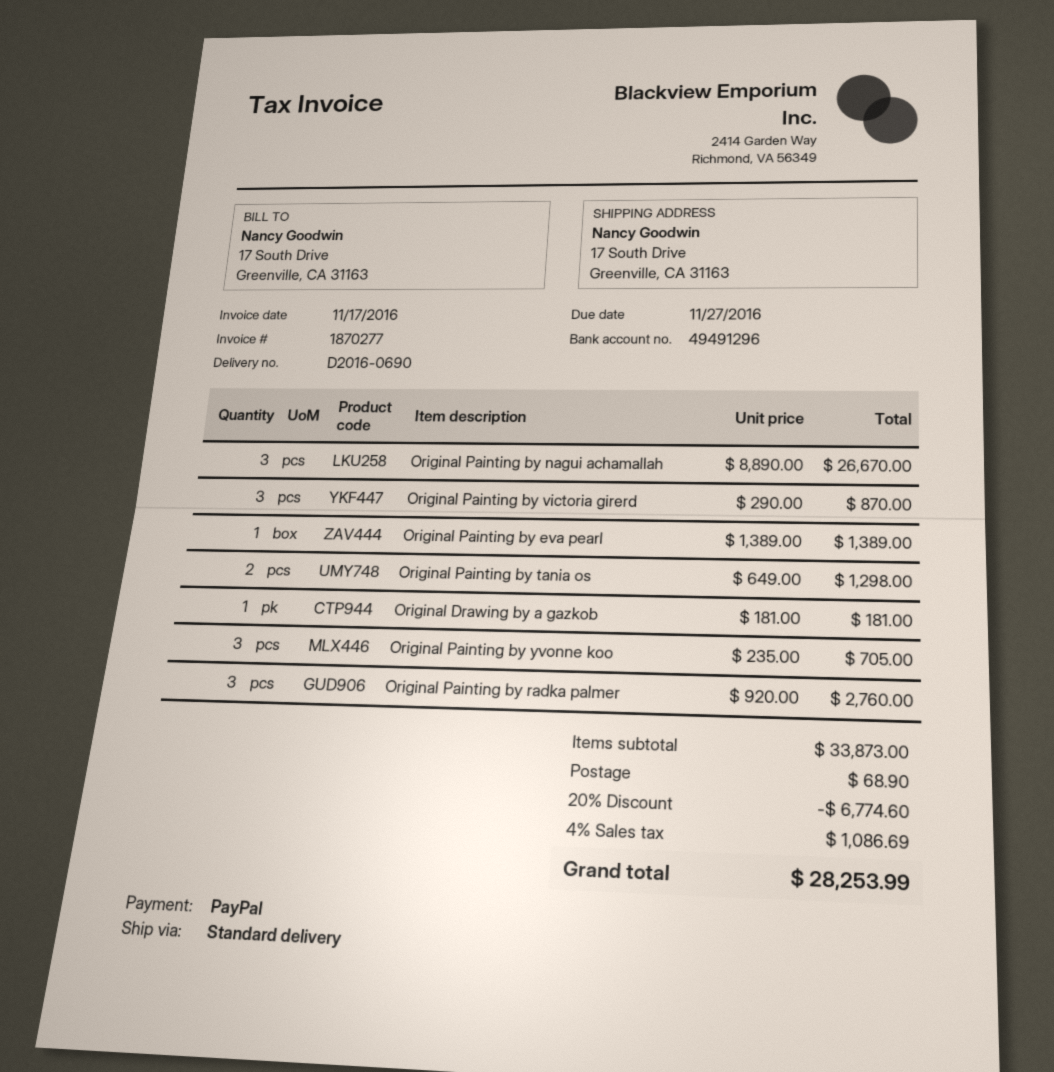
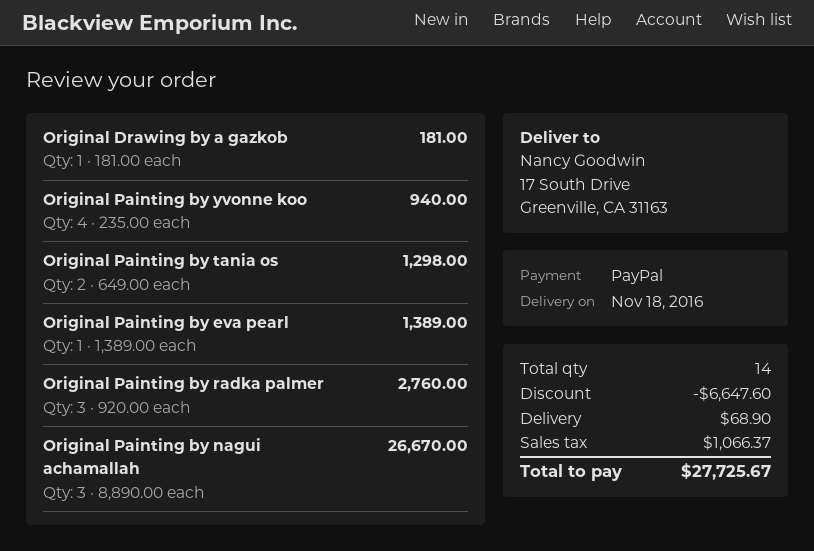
Original Painting by victoria girerd: 3 x 290.00 = 870.00 -> none
Original Painting by yvonne koo: 3 x 235.00 = 705.00 -> 4 x 235.00 = 940.00
discount: 6774.60 -> 6647.60
tax: 1086.69 -> 1066.37
total: 28253.99 -> 27725.67

